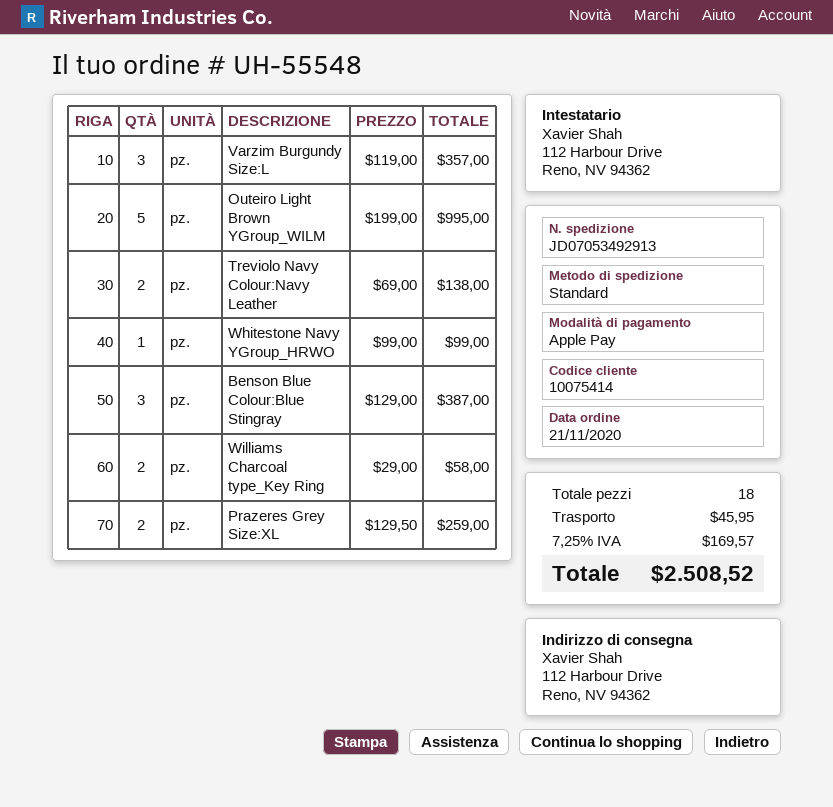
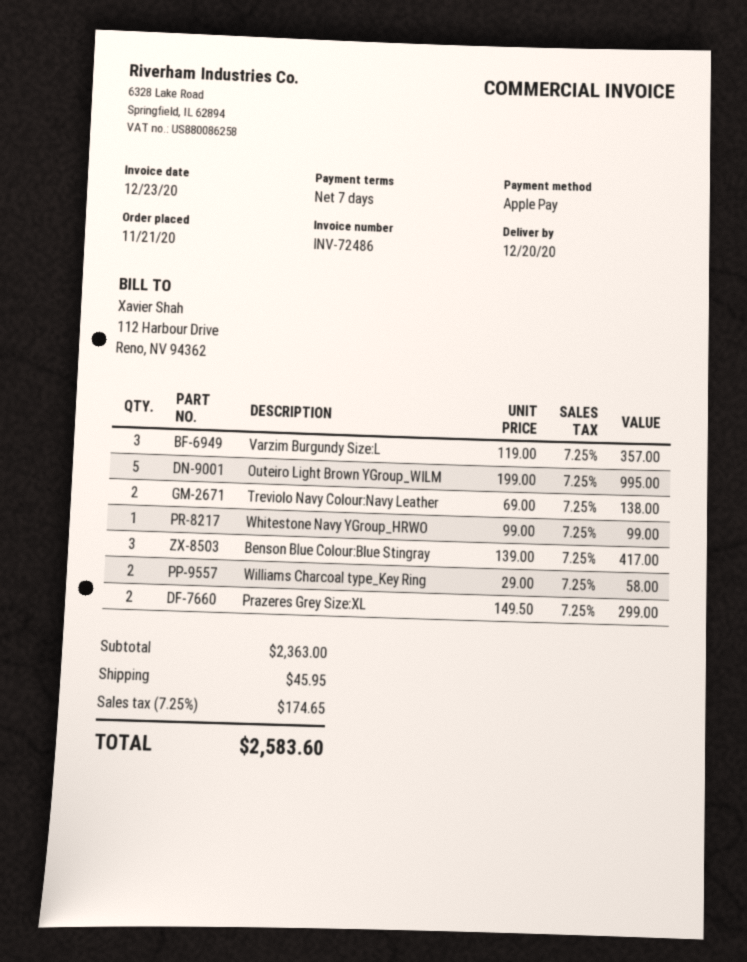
Benson Blue Colour:Blue Stingray: 3 x 129.00 = 387.00 -> 3 x 139.00 = 417.00
Prazeres Grey Size:XL: 2 x 129.50 = 259.00 -> 2 x 149.50 = 299.00
tax: 7.25% = 169.57 -> 7.25% = 174.65
total: 2508.52 -> 2583.60

